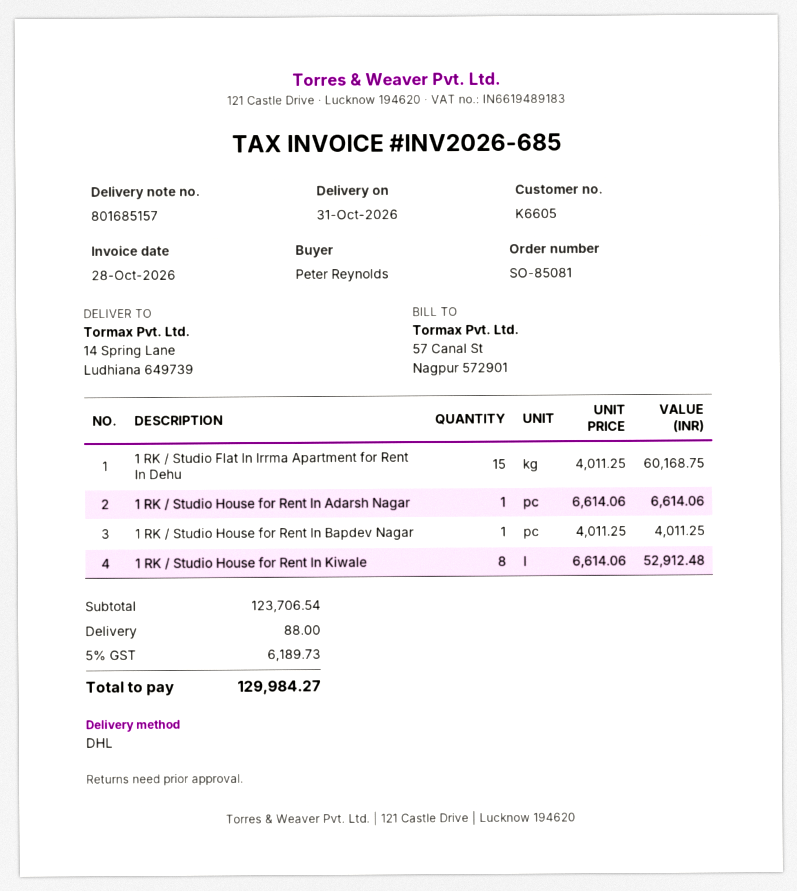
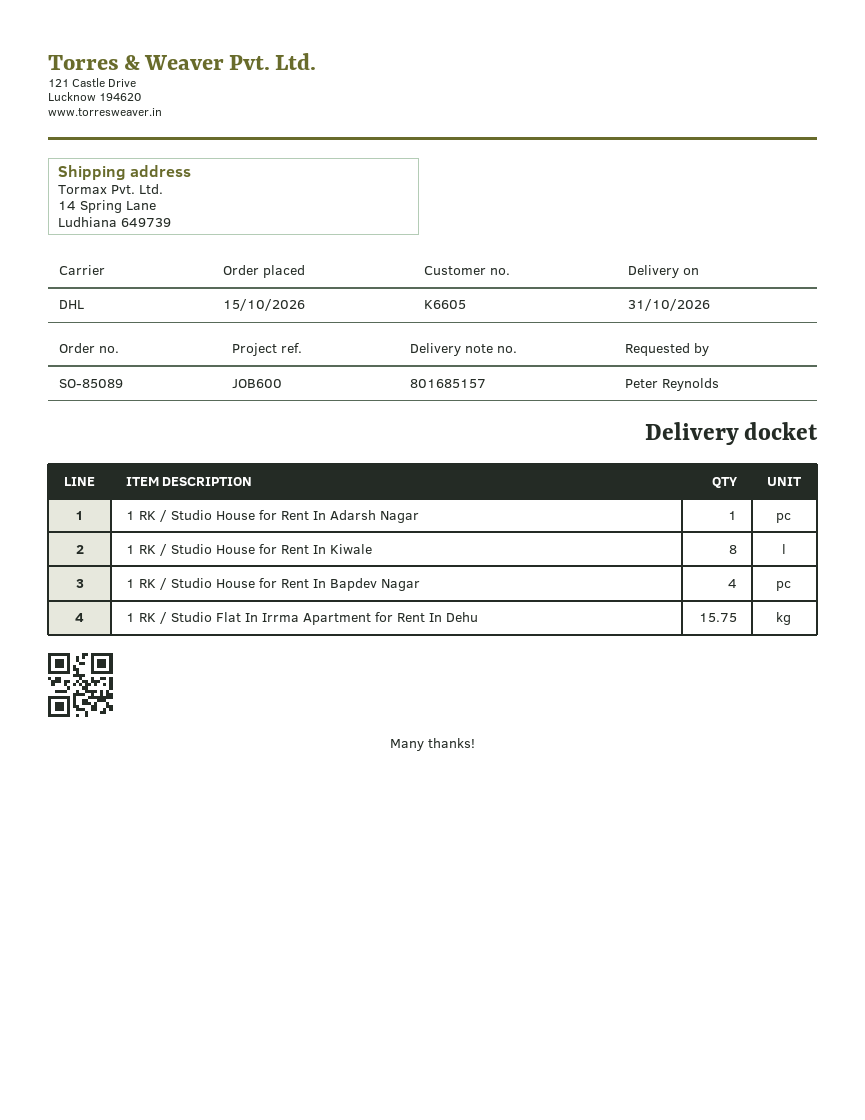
order number: SO-85081 -> SO-85089
1 RK / Studio Flat In Irrma Apartment for Rent In Dehu: 15 -> 15.75
1 RK / Studio House for Rent In Bapdev Nagar: 1 -> 4

